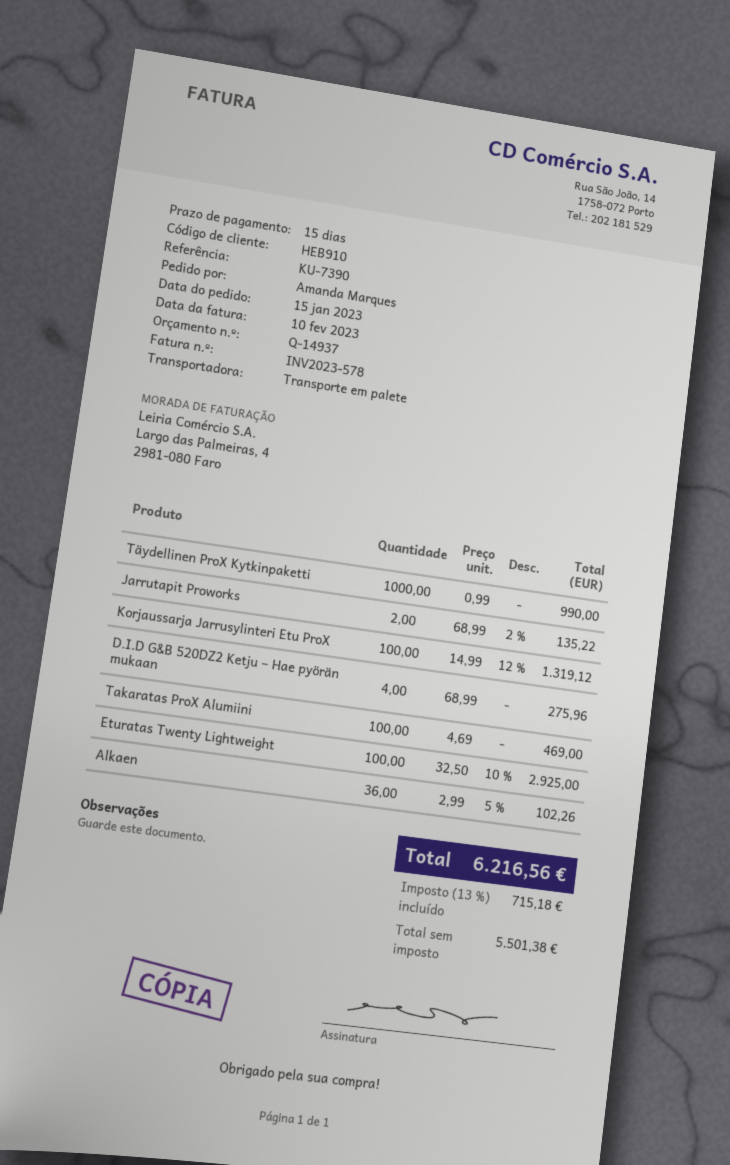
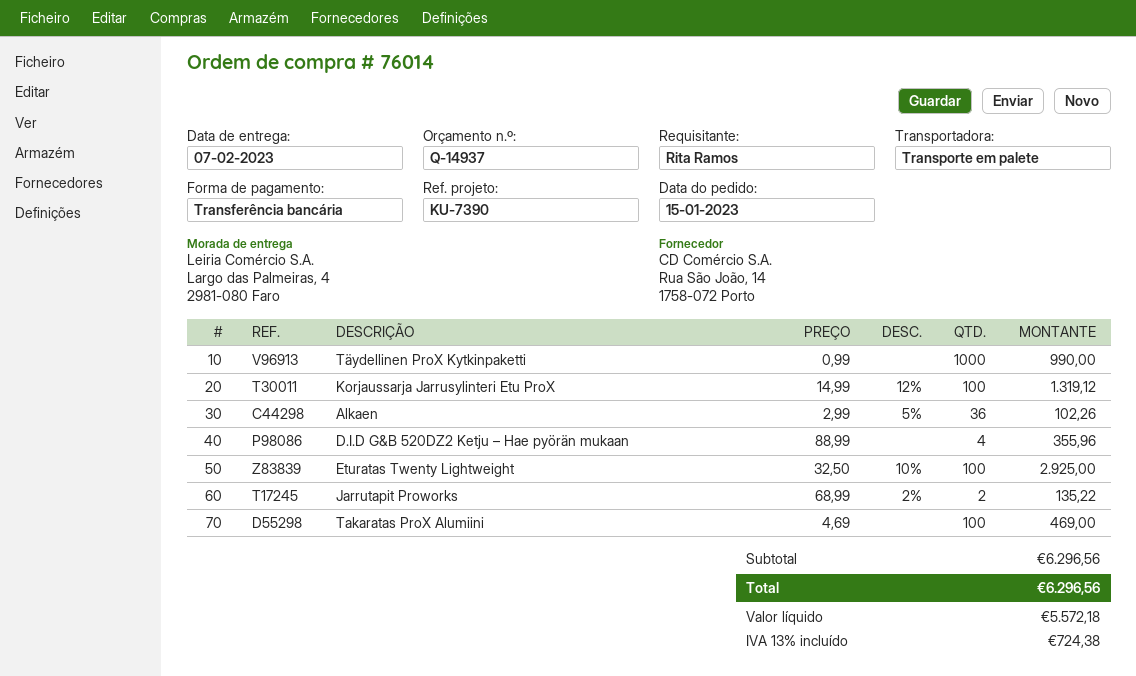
ordered by: Amanda Marques -> Rita Ramos
D.I.D G&B 520DZ2 Ketju – Hae pyörän mukaan: 4 x 68.99 = 275.96 -> 4 x 88.99 = 355.96
net: 5501.38 -> 5572.18
tax: 13% = 715.18 -> 13% = 724.38
total: 6216.56 -> 6296.56

